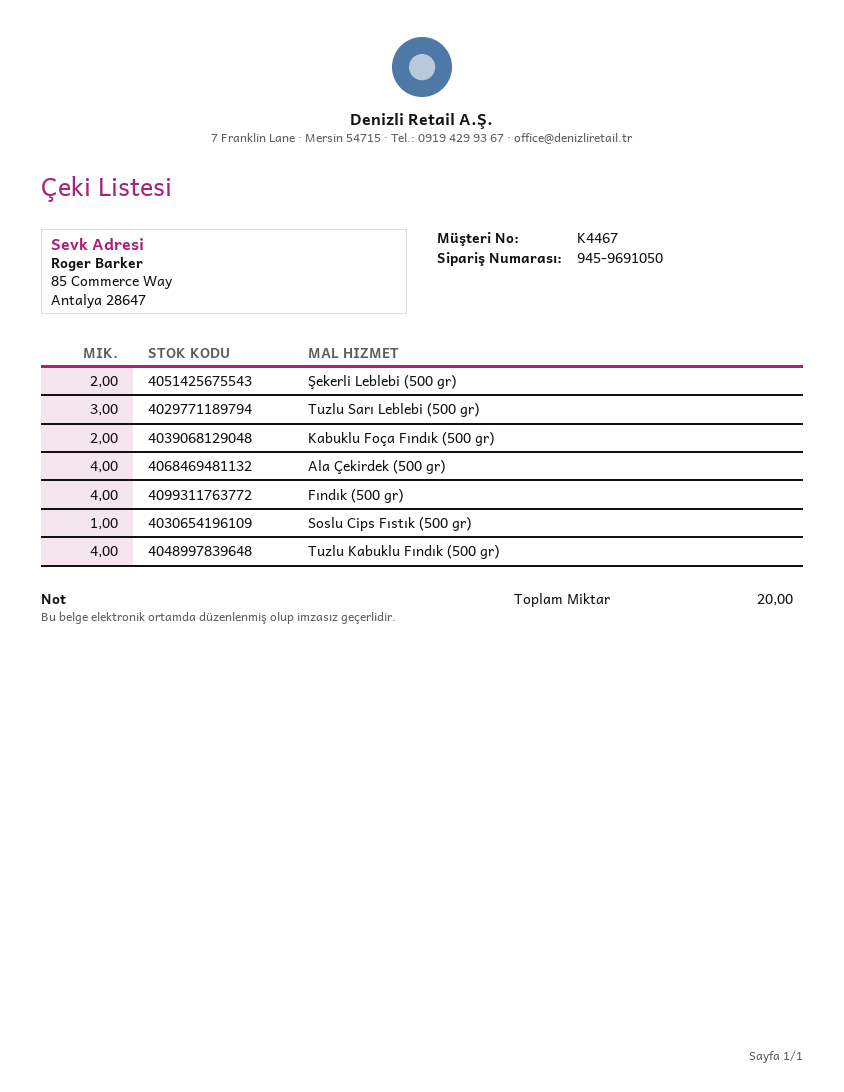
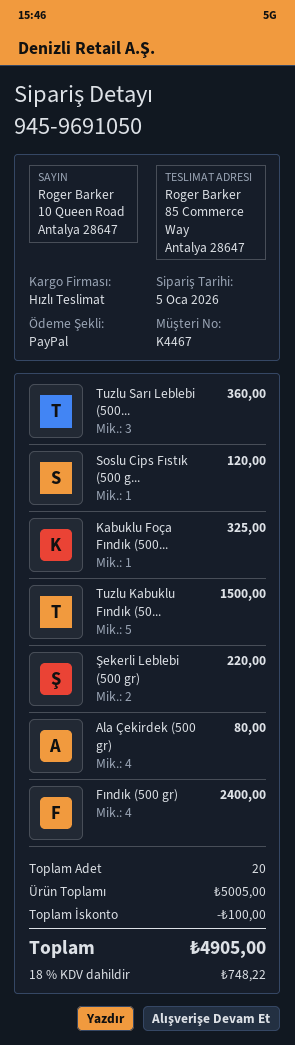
Kabuklu Foça Fındık (500 gr): 2 -> 1
Tuzlu Kabuklu Fındık (500 gr): 4 -> 5

